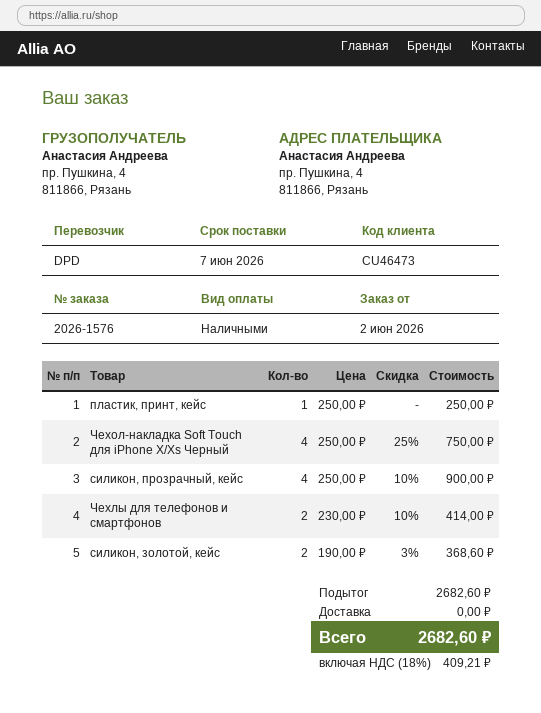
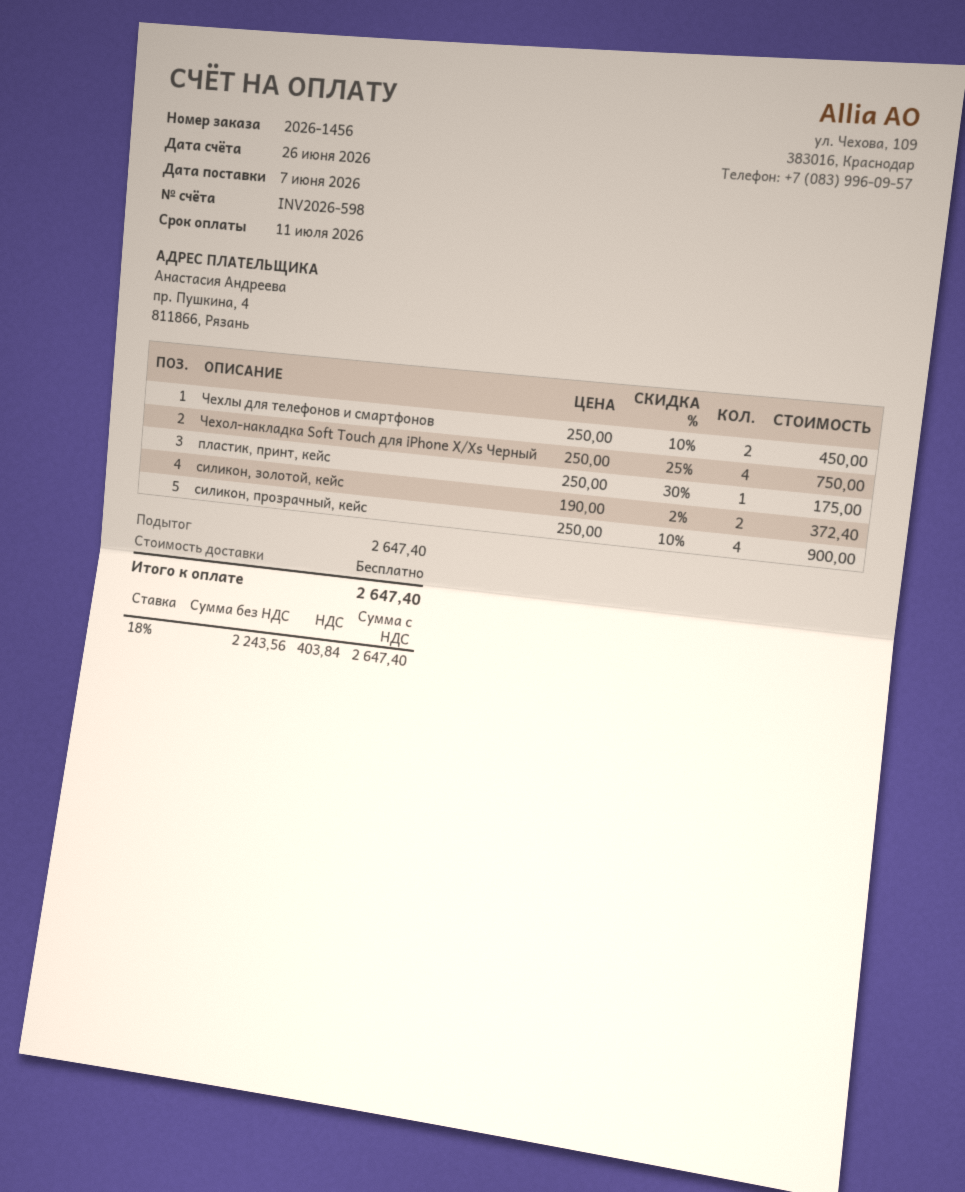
order number: 2026-1576 -> 2026-1456
пластик, принт, кейс: 1 x 250.00 = 250.00 -> 1 x 250.00 - 30% = 175.00
Чехлы для телефонов и смартфонов: 2 x 230.00 - 10% = 414.00 -> 2 x 250.00 - 10% = 450.00
силикон, золотой, кейс: 2 x 190.00 - 3% = 368.60 -> 2 x 190.00 - 2% = 372.40
subtotal: 2682.60 -> 2647.40
tax: 18% = 409.21 -> 18% = 403.84
total: 2682.60 -> 2647.40

